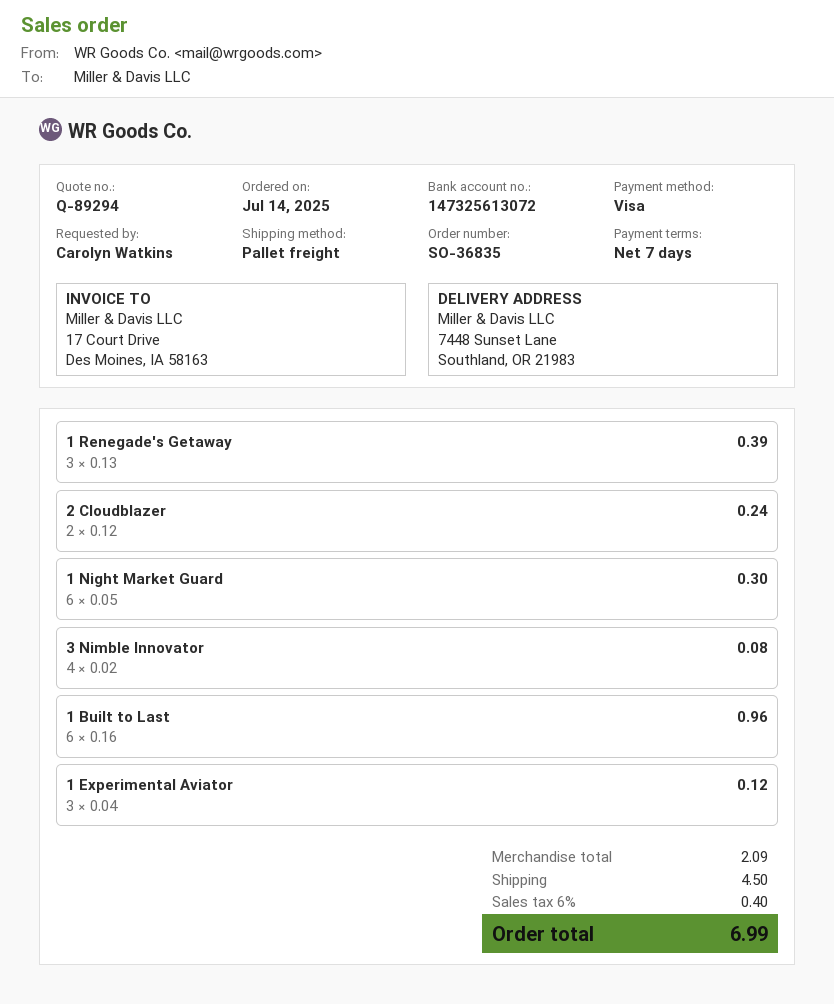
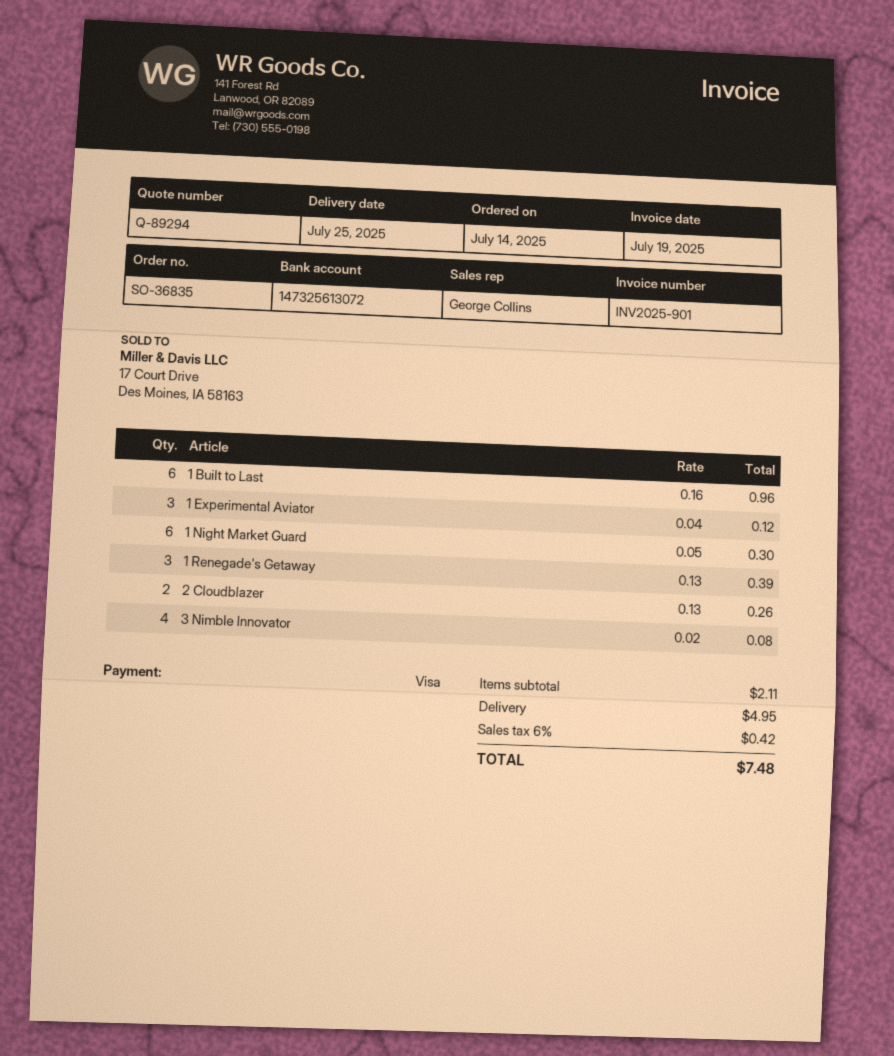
2 Cloudblazer: 2 x 0.12 = 0.24 -> 2 x 0.13 = 0.26
subtotal: 2.09 -> 2.11
shipping: 4.50 -> 4.95
tax: 6% = 0.40 -> 6% = 0.42
total: 6.99 -> 7.48

